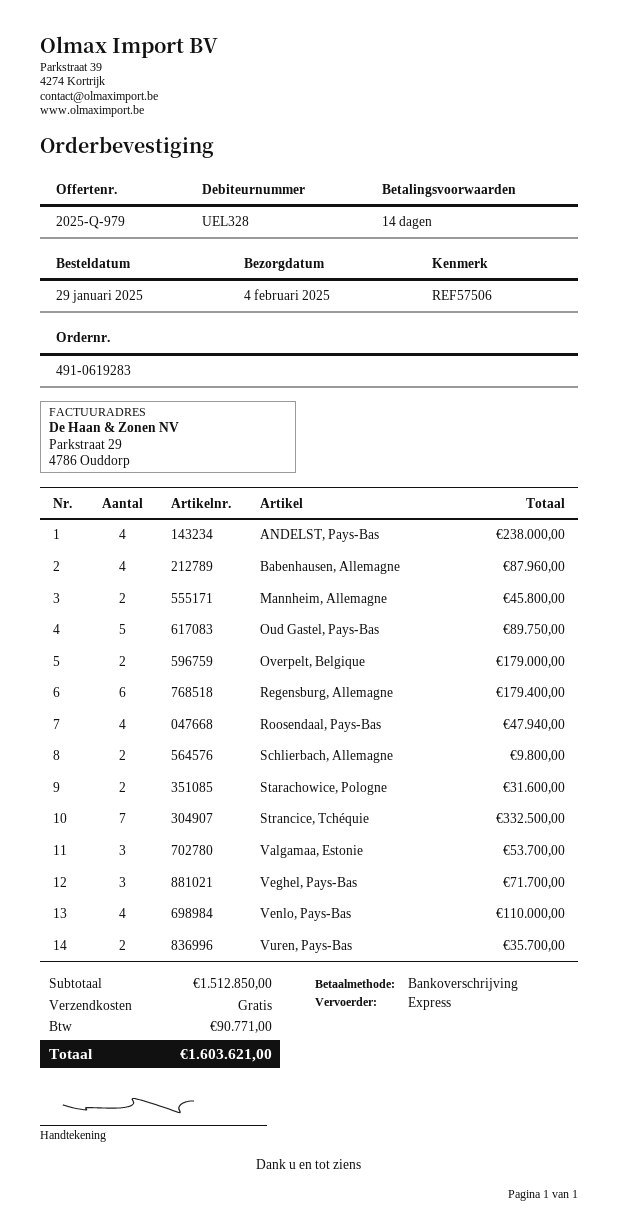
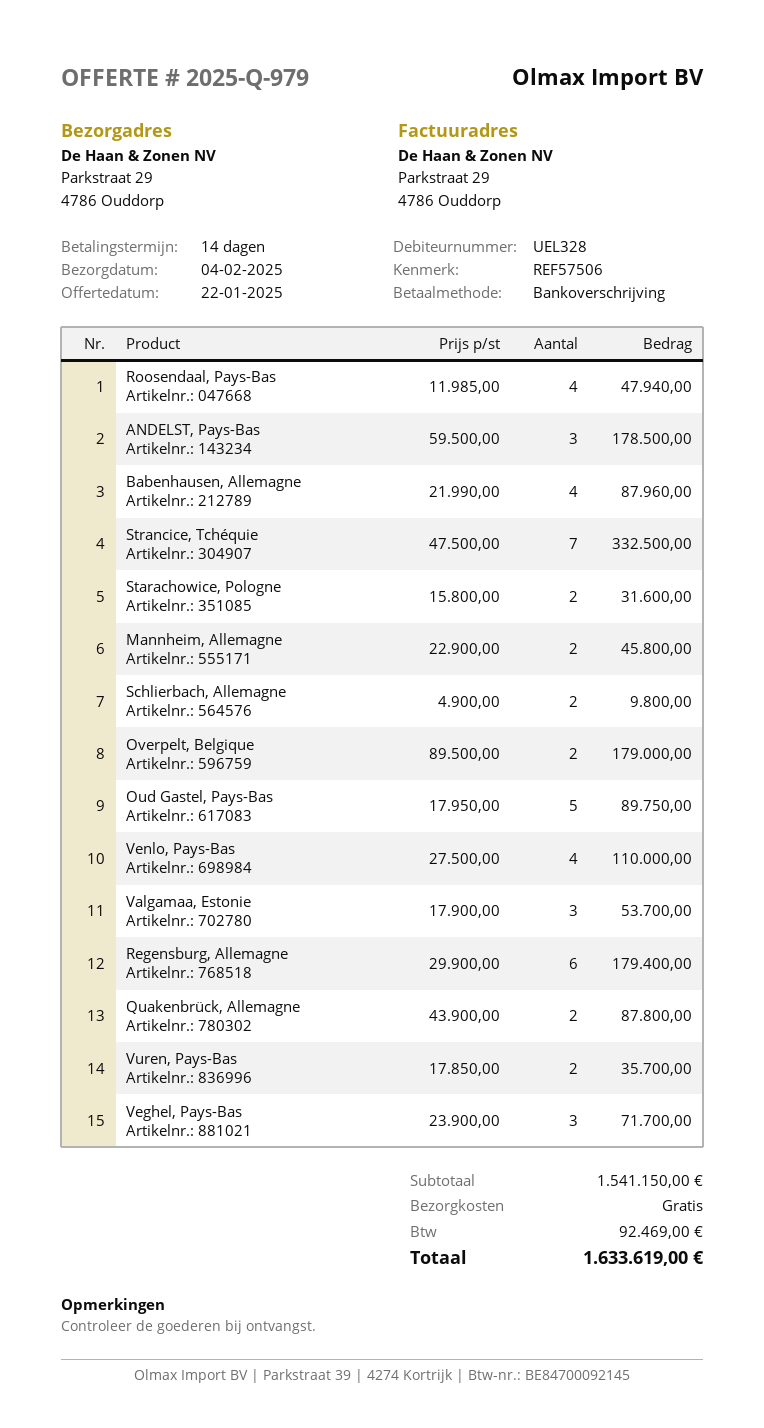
ANDELST, Pays-Bas: 4 for 238000.00 -> 3 for 178500.00
Quakenbrück, Allemagne: none -> 2 for 87800.00
subtotal: 1512850.00 -> 1541150.00
tax: 90771.00 -> 92469.00
total: 1603621.00 -> 1633619.00

